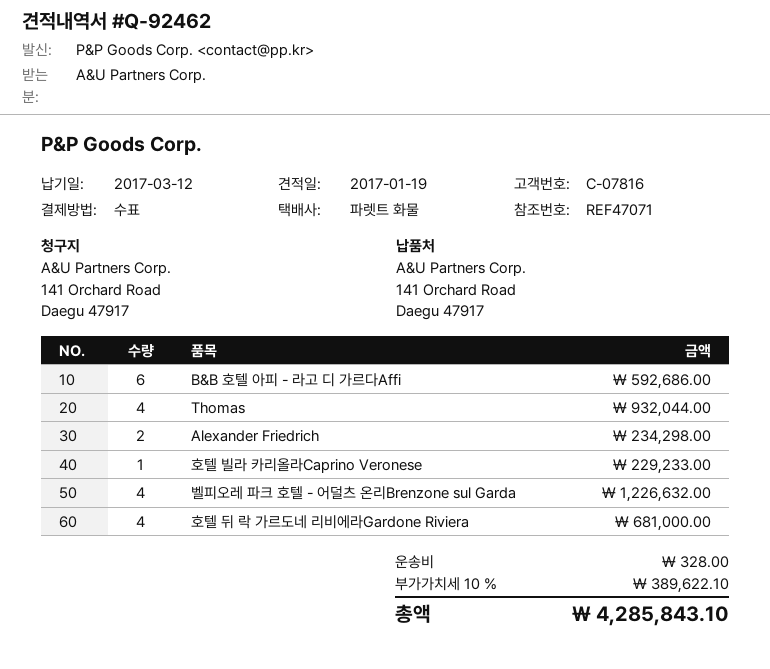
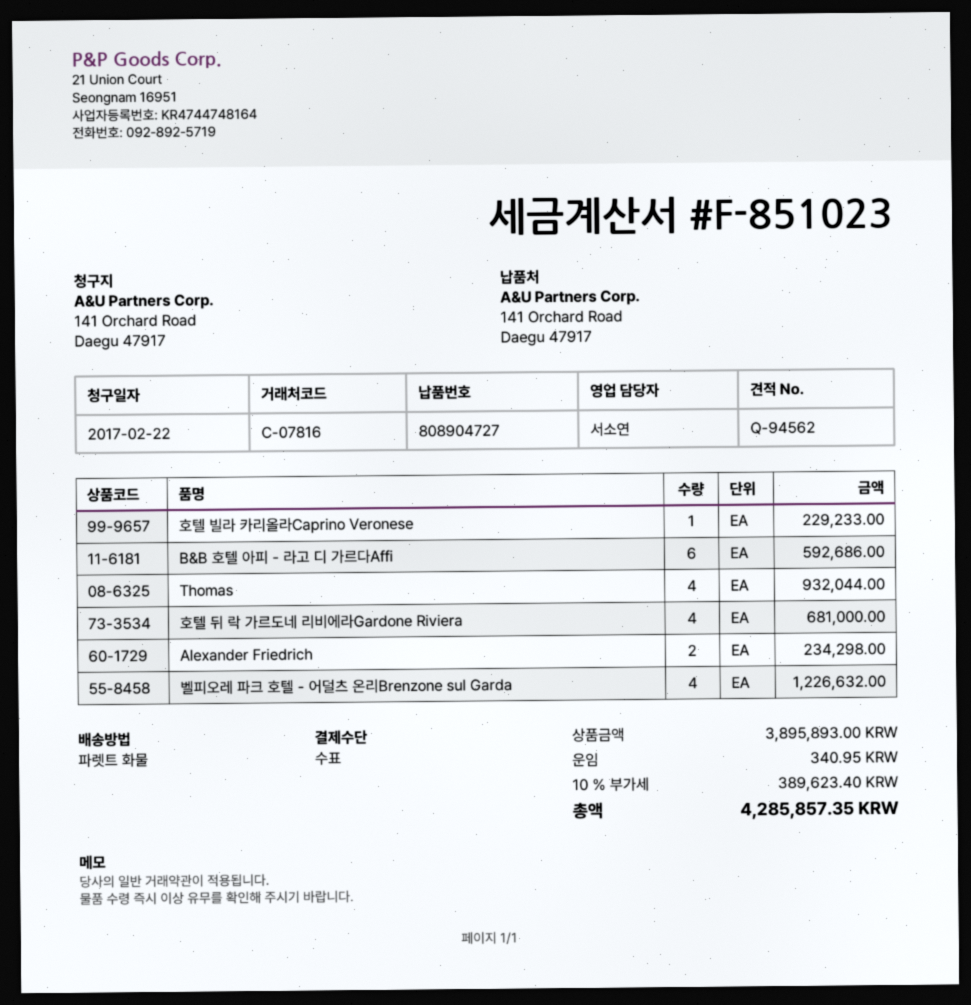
quote number: Q-92462 -> Q-94562
shipping: 328.00 -> 340.95
tax: 10% = 389622.10 -> 10% = 389623.40
total: 4285843.10 -> 4285857.35

